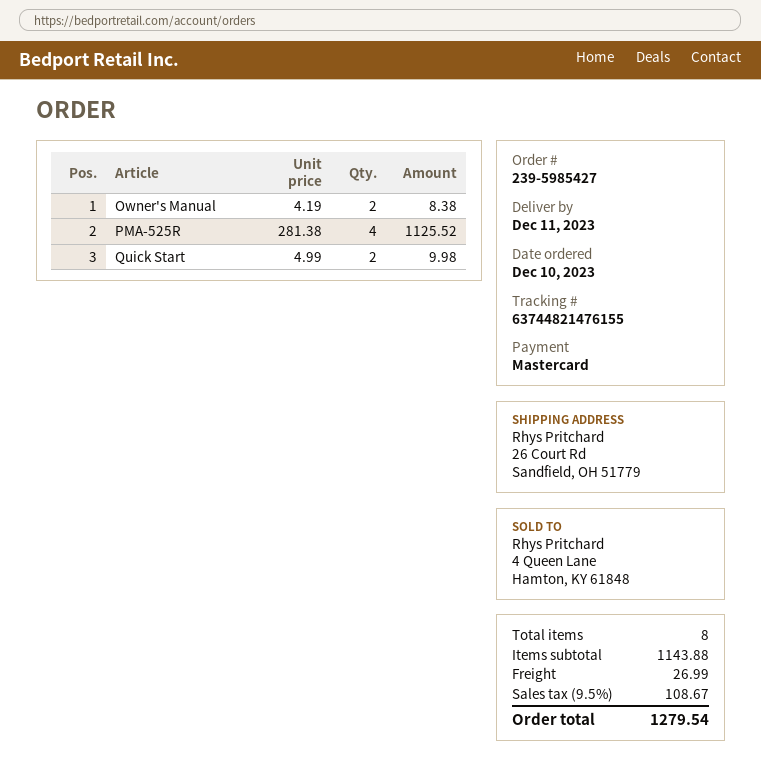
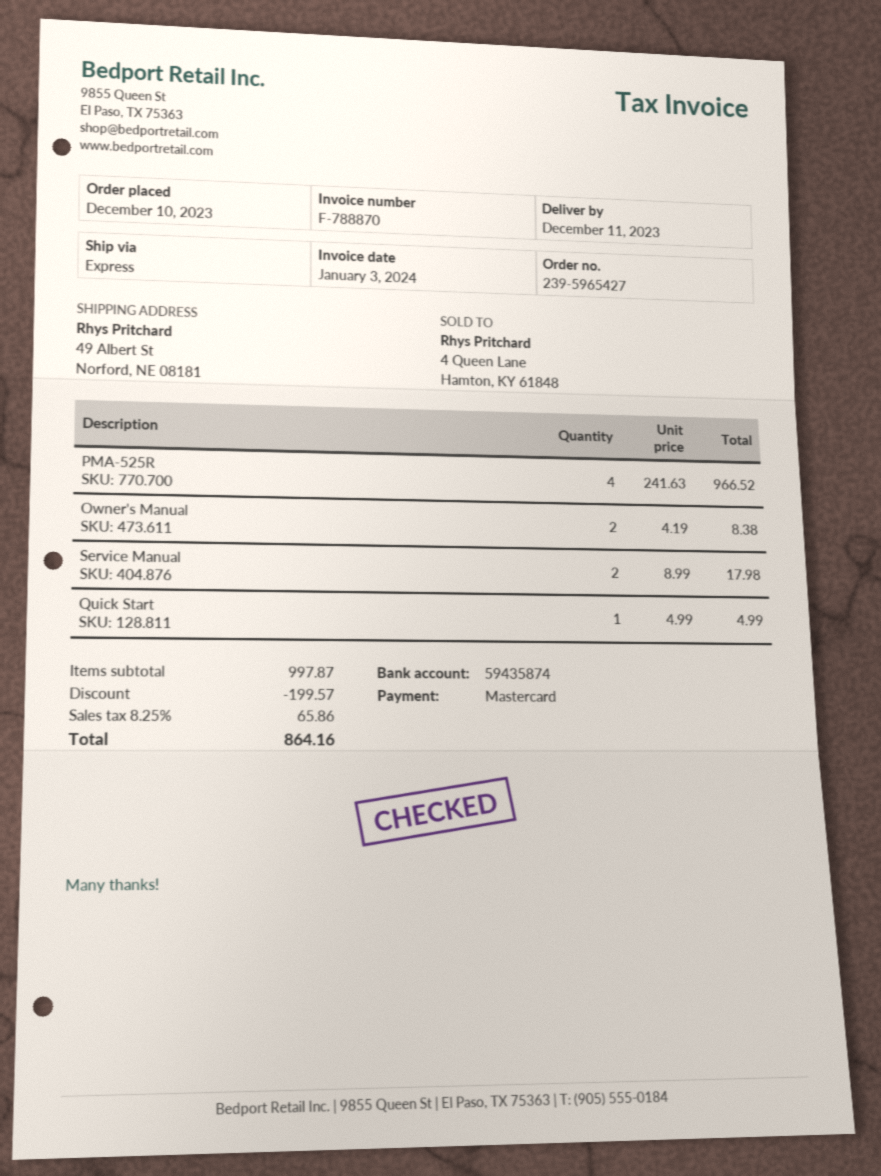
order number: 239-5985427 -> 239-5965427
ship to: 26 Court Rd, Sandfield, OH 51779 -> 49 Albert St, Norford, NE 08181
PMA-525R: 4 x 281.38 = 1125.52 -> 4 x 241.63 = 966.52
Quick Start: 2 x 4.99 = 9.98 -> 1 x 4.99 = 4.99
Service Manual: none -> 2 x 8.99 = 17.98
subtotal: 1143.88 -> 997.87
discount: none -> 199.57
shipping: 26.99 -> none
tax: 9.5% = 108.67 -> 8.25% = 65.86
total: 1279.54 -> 864.16

